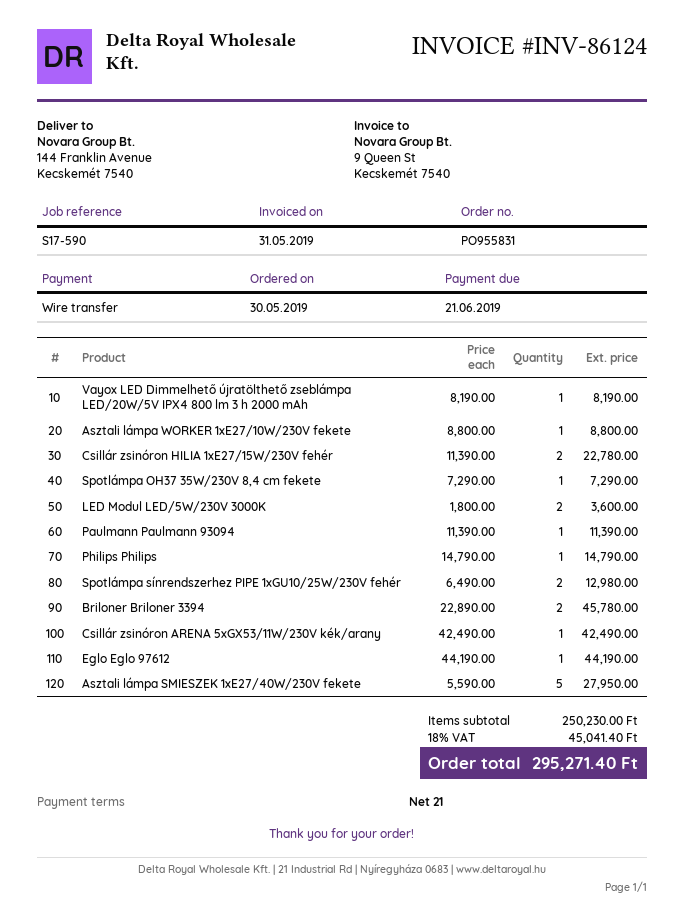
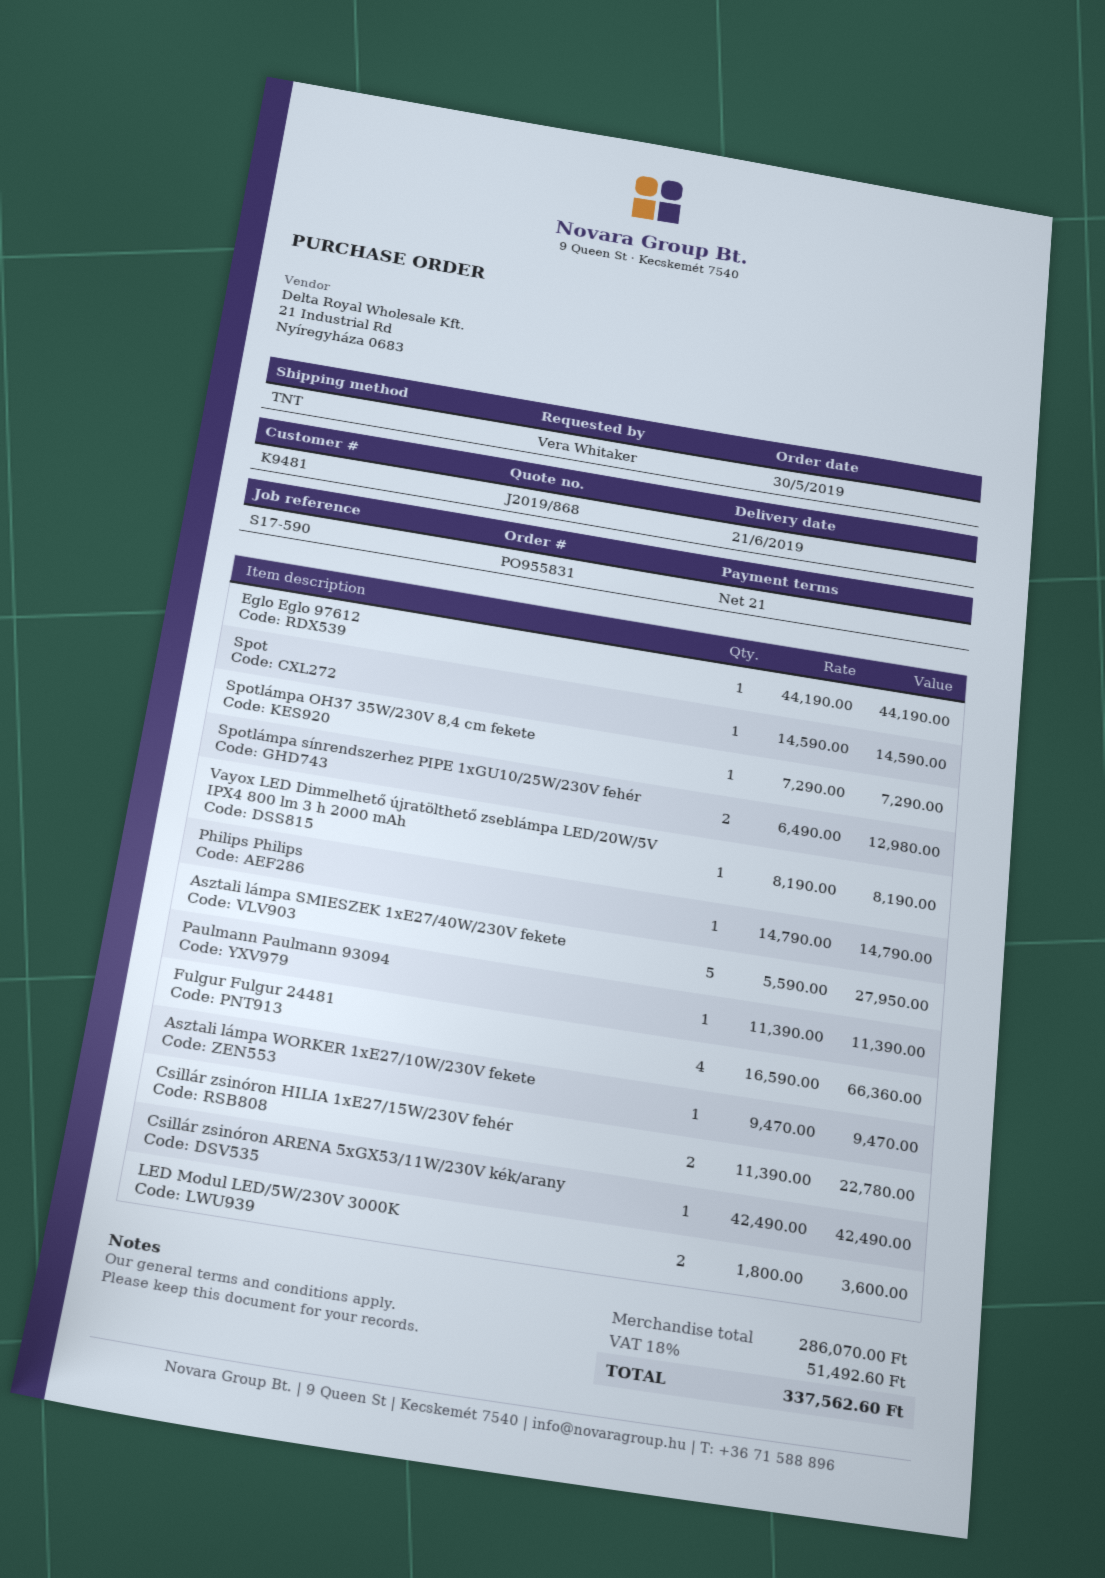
Asztali lámpa WORKER 1xE27/10W/230V fekete: 1 x 8800.00 = 8800.00 -> 1 x 9470.00 = 9470.00
Briloner Briloner 3394: 2 x 22890.00 = 45780.00 -> none
Spot: none -> 1 x 14590.00 = 14590.00
Fulgur Fulgur 24481: none -> 4 x 16590.00 = 66360.00
subtotal: 250230.00 -> 286070.00
tax: 18% = 45041.40 -> 18% = 51492.60
total: 295271.40 -> 337562.60

